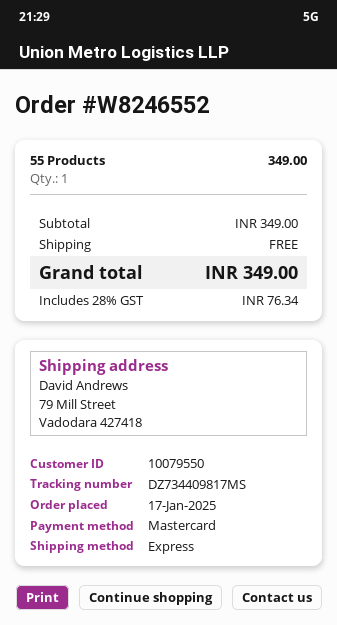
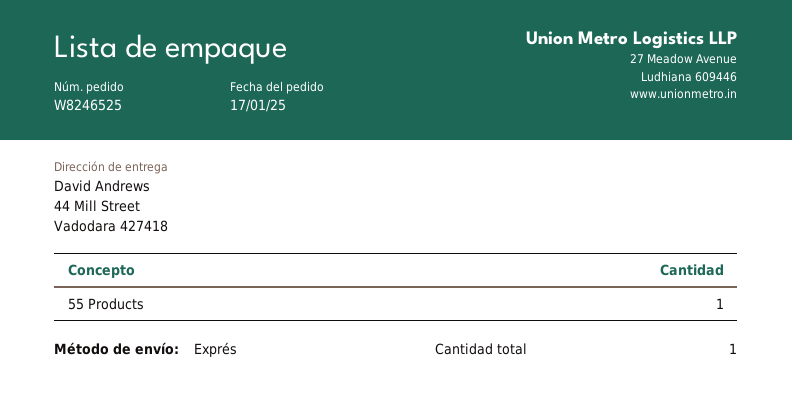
order number: W8246552 -> W8246525
ship to: 79 Mill Street, Vadodara 427418 -> 44 Mill Street, Vadodara 427418

